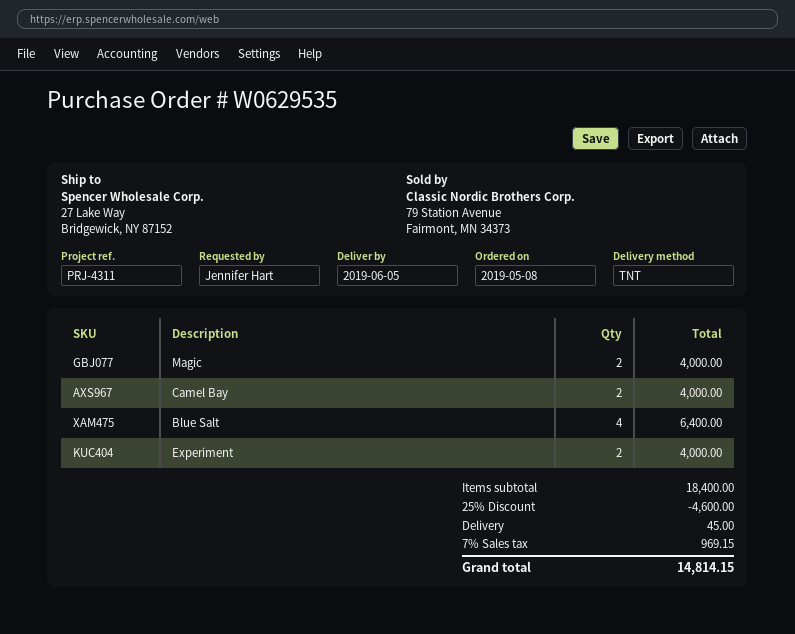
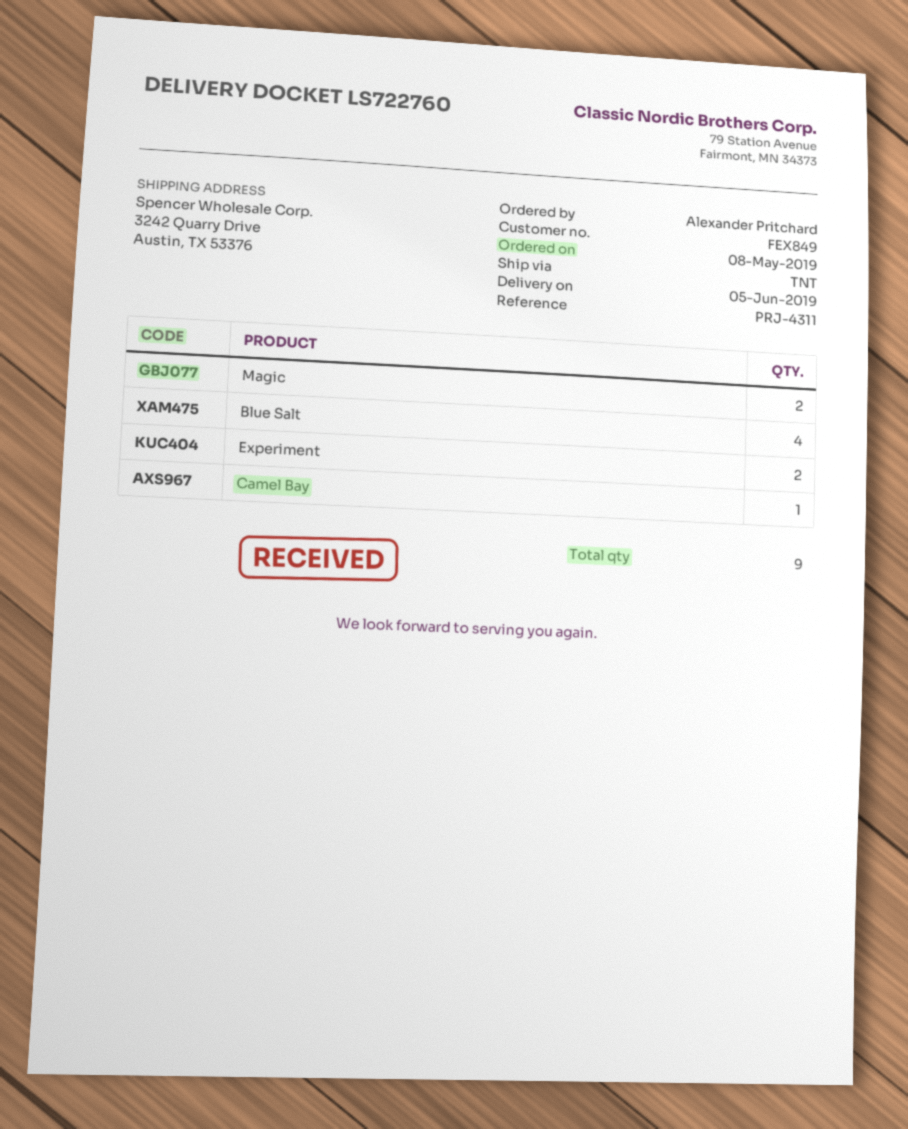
ordered by: Jennifer Hart -> Alexander Pritchard
ship to: 27 Lake Way, Bridgewick, NY 87152 -> 3242 Quarry Drive, Austin, TX 53376
Camel Bay: 2 -> 1

